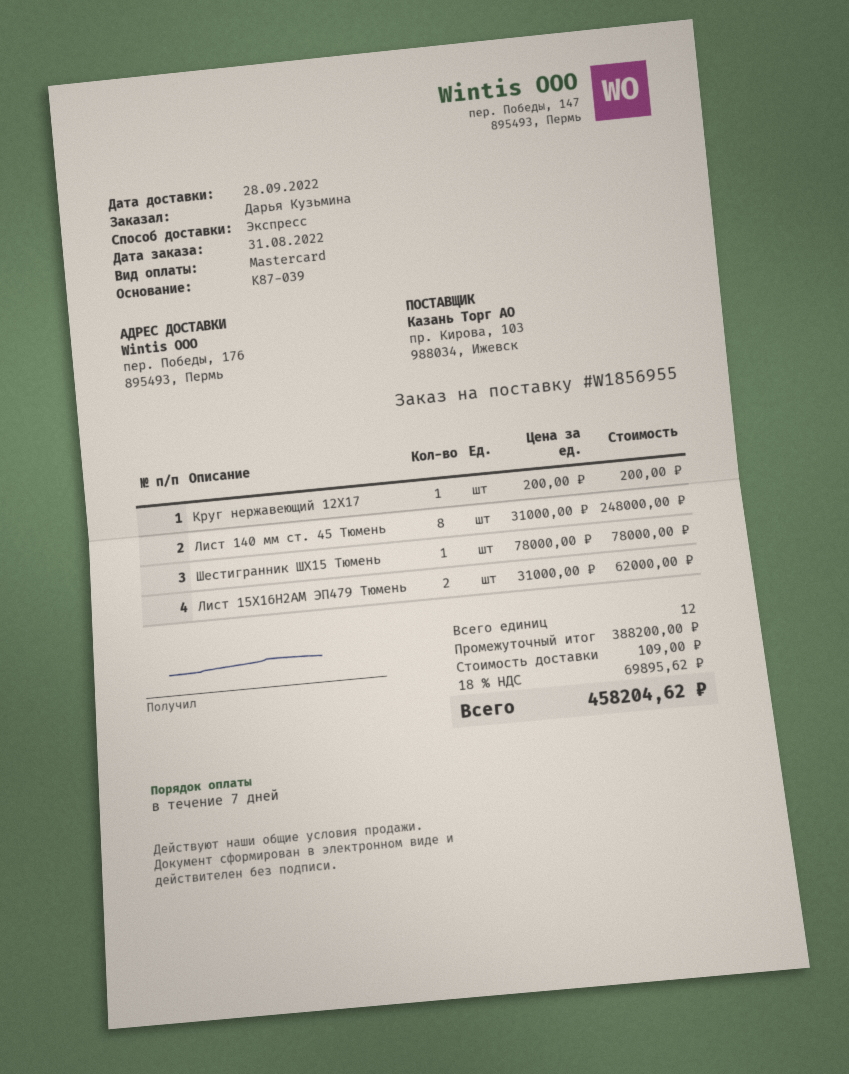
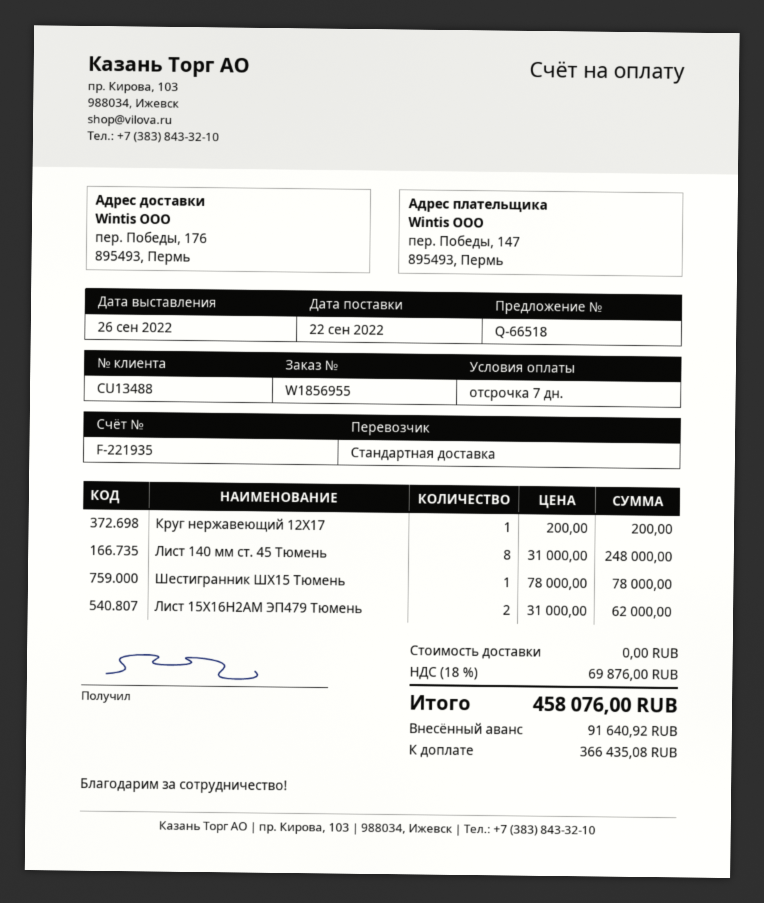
delivery date: 2022-09-28 -> 2022-09-22
shipping method: express -> standard
shipping: 109.00 -> 0.00
tax: 18% = 69895.62 -> 18% = 69876.00
total: 458204.62 -> 458076.00

